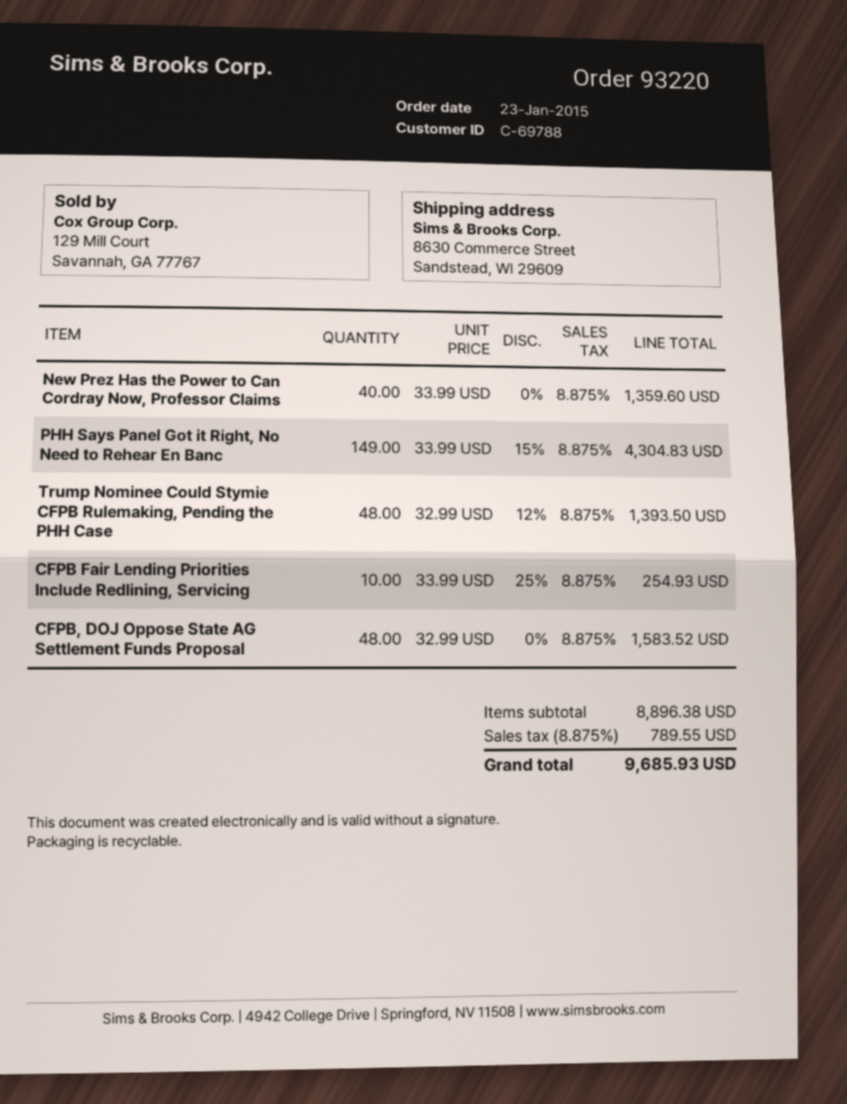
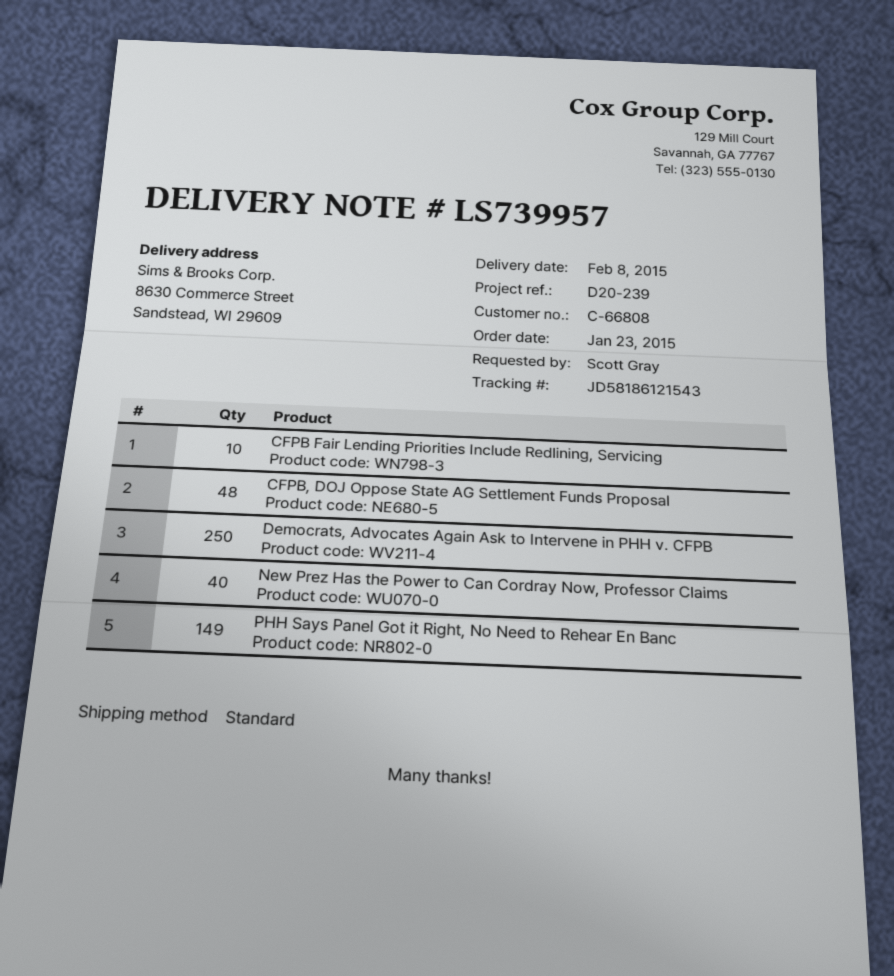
customer number: C-69788 -> C-66808
Trump Nominee Could Stymie CFPB Rulemaking, Pending the PHH Case: 48 -> none
Democrats, Advocates Again Ask to Intervene in PHH v. CFPB: none -> 250

